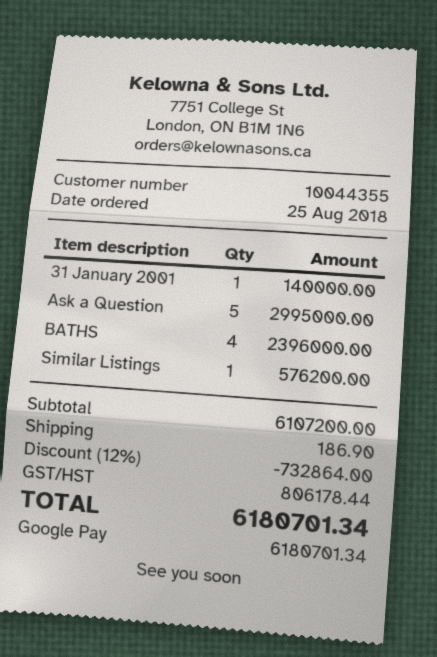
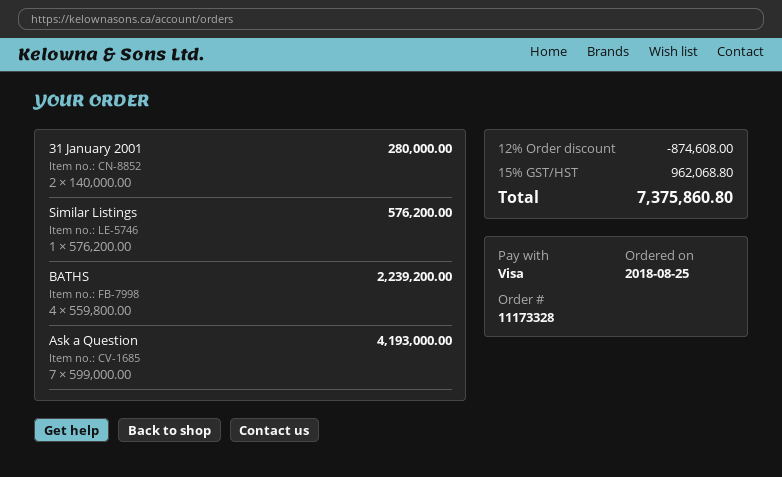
payment method: Google Pay -> Visa
31 January 2001: 1 for 140000.00 -> 2 for 280000.00
Ask a Question: 5 for 2995000.00 -> 7 for 4193000.00
BATHS: 4 for 2396000.00 -> 4 for 2239200.00
discount: 12% = 732864.00 -> 12% = 874608.00
shipping: 186.90 -> none
tax: 806178.44 -> 962068.80
total: 6180701.34 -> 7375860.80

